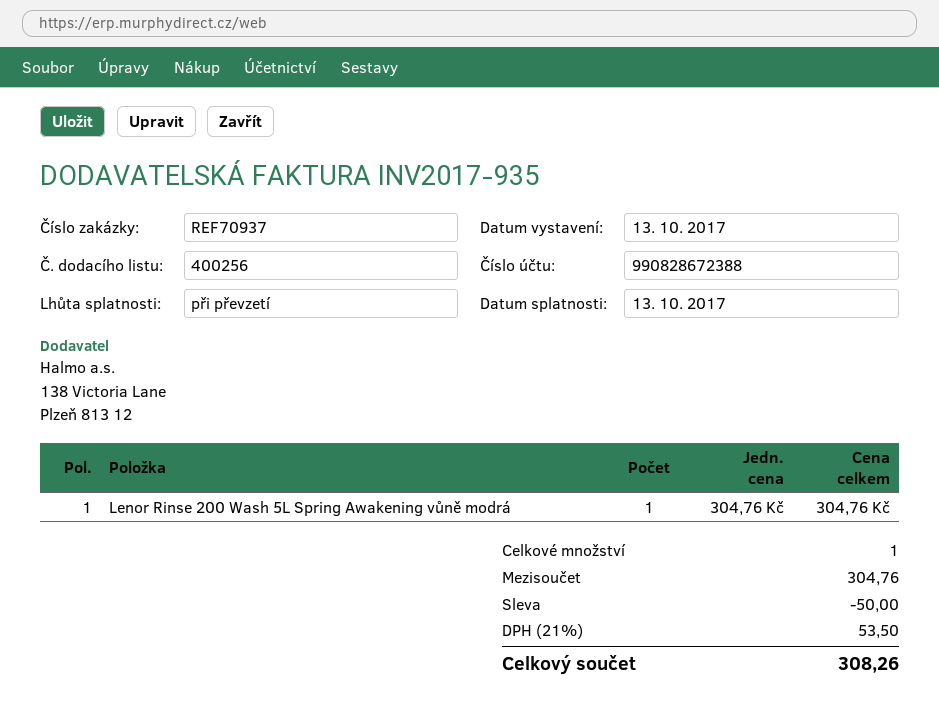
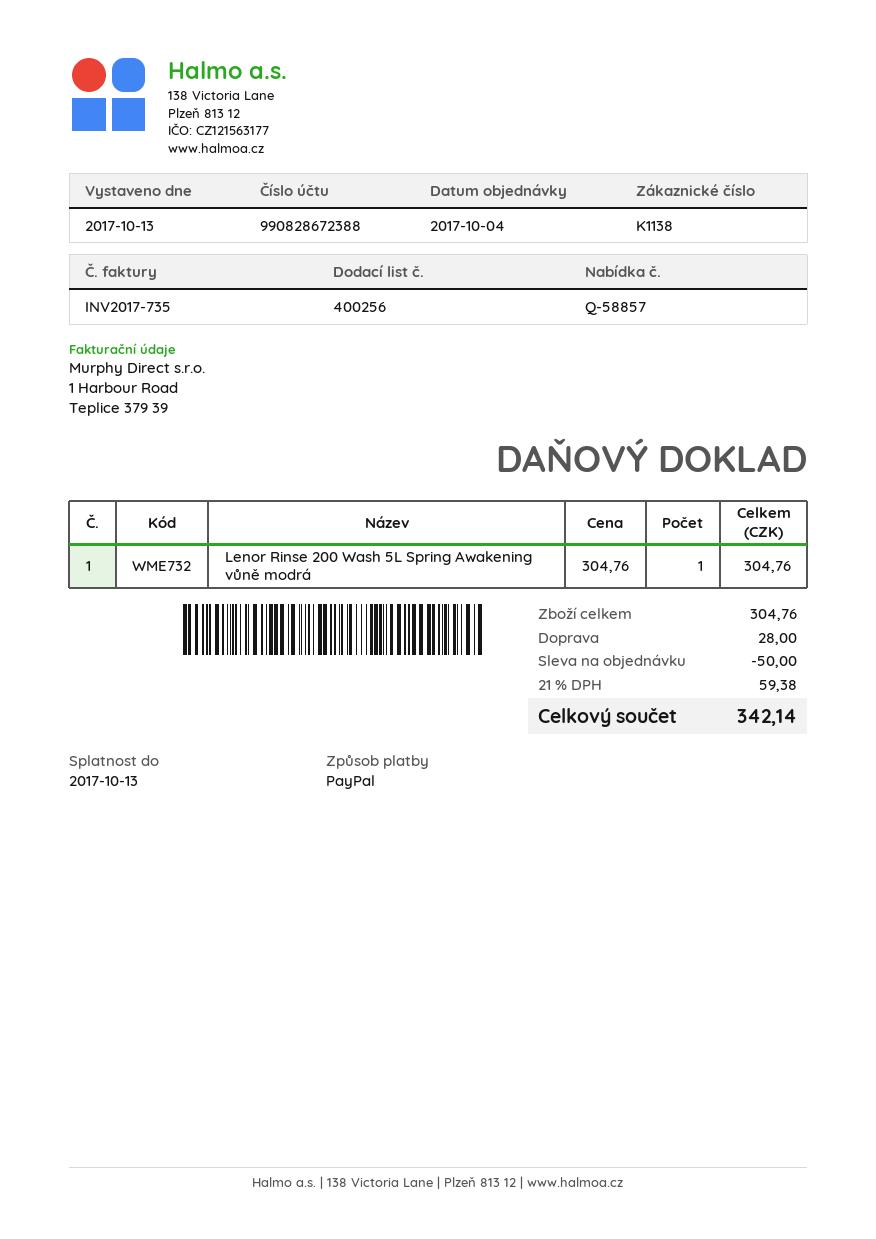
invoice number: INV2017-935 -> INV2017-735
shipping: none -> 28.00
tax: 21% = 53.50 -> 21% = 59.38
total: 308.26 -> 342.14

